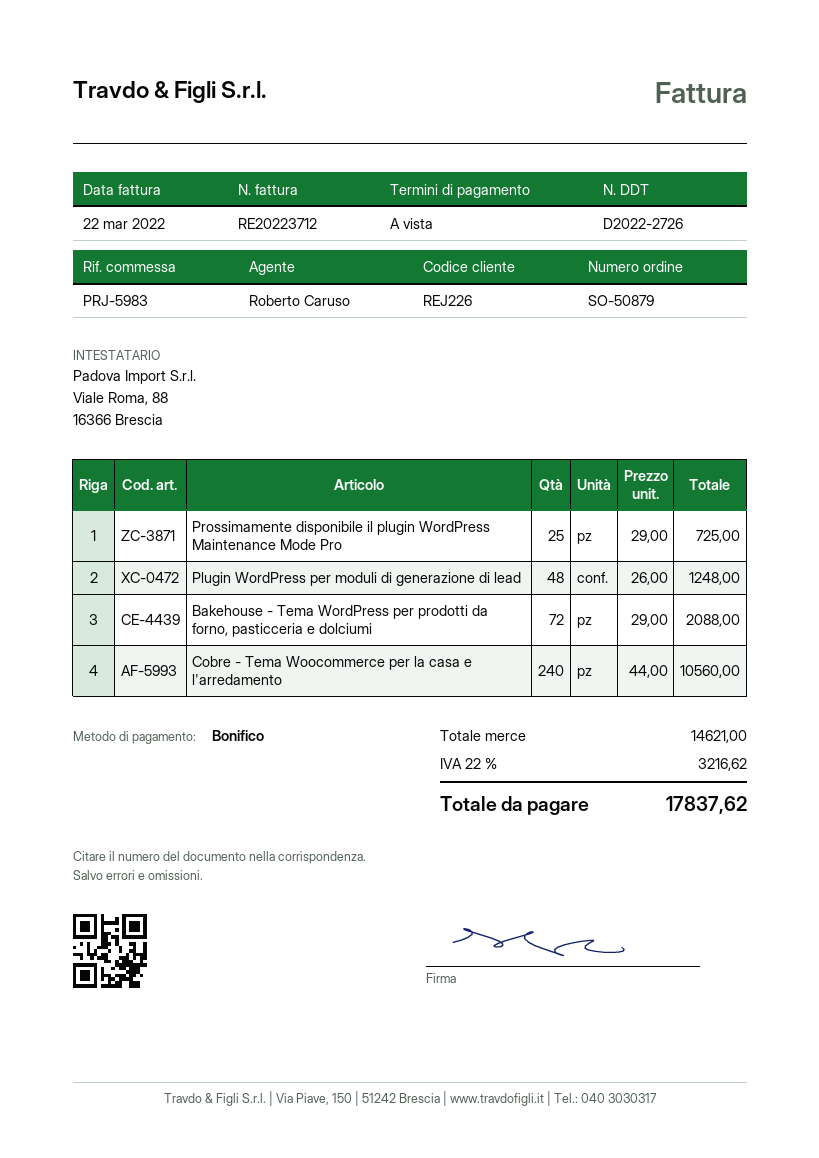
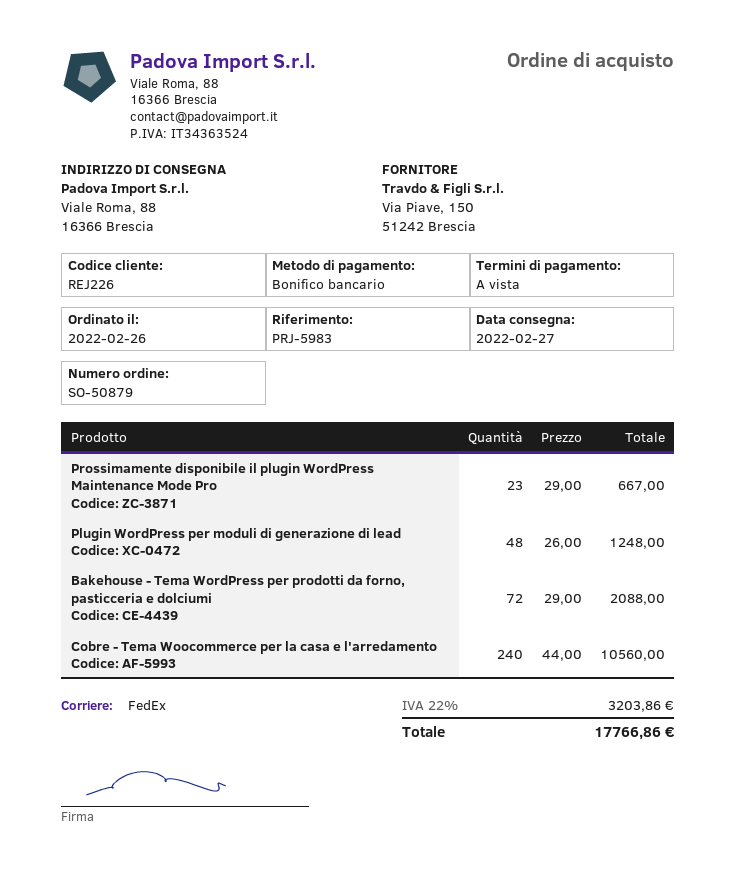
Prossimamente disponibile il plugin WordPress Maintenance Mode Pro: 25 x 29.00 = 725.00 -> 23 x 29.00 = 667.00
tax: 22% = 3216.62 -> 22% = 3203.86
total: 17837.62 -> 17766.86

